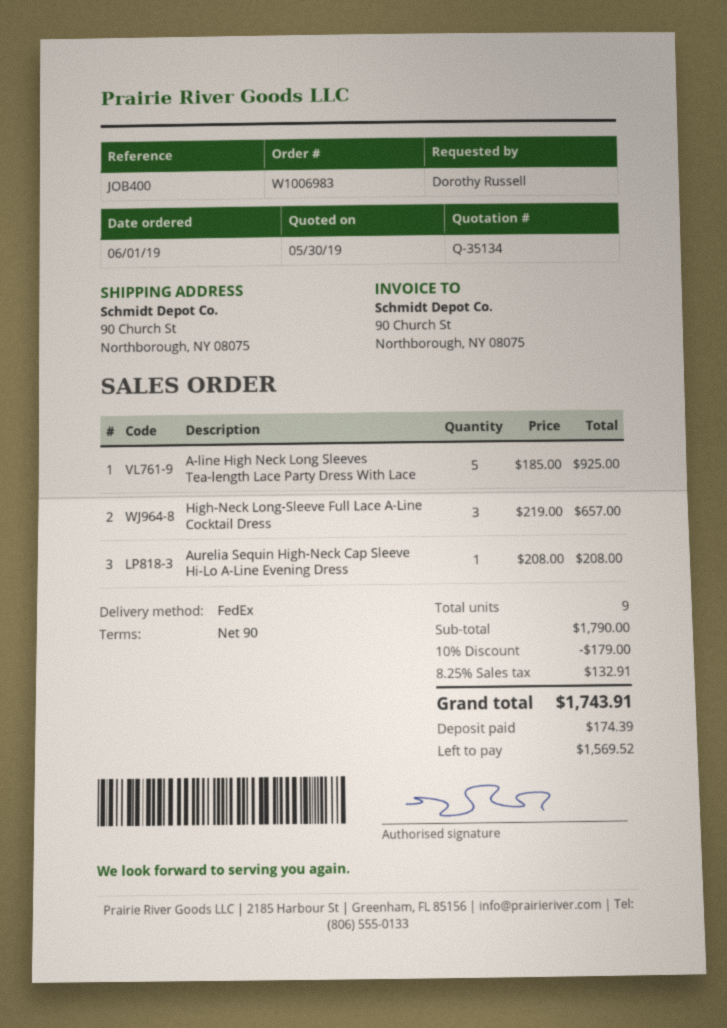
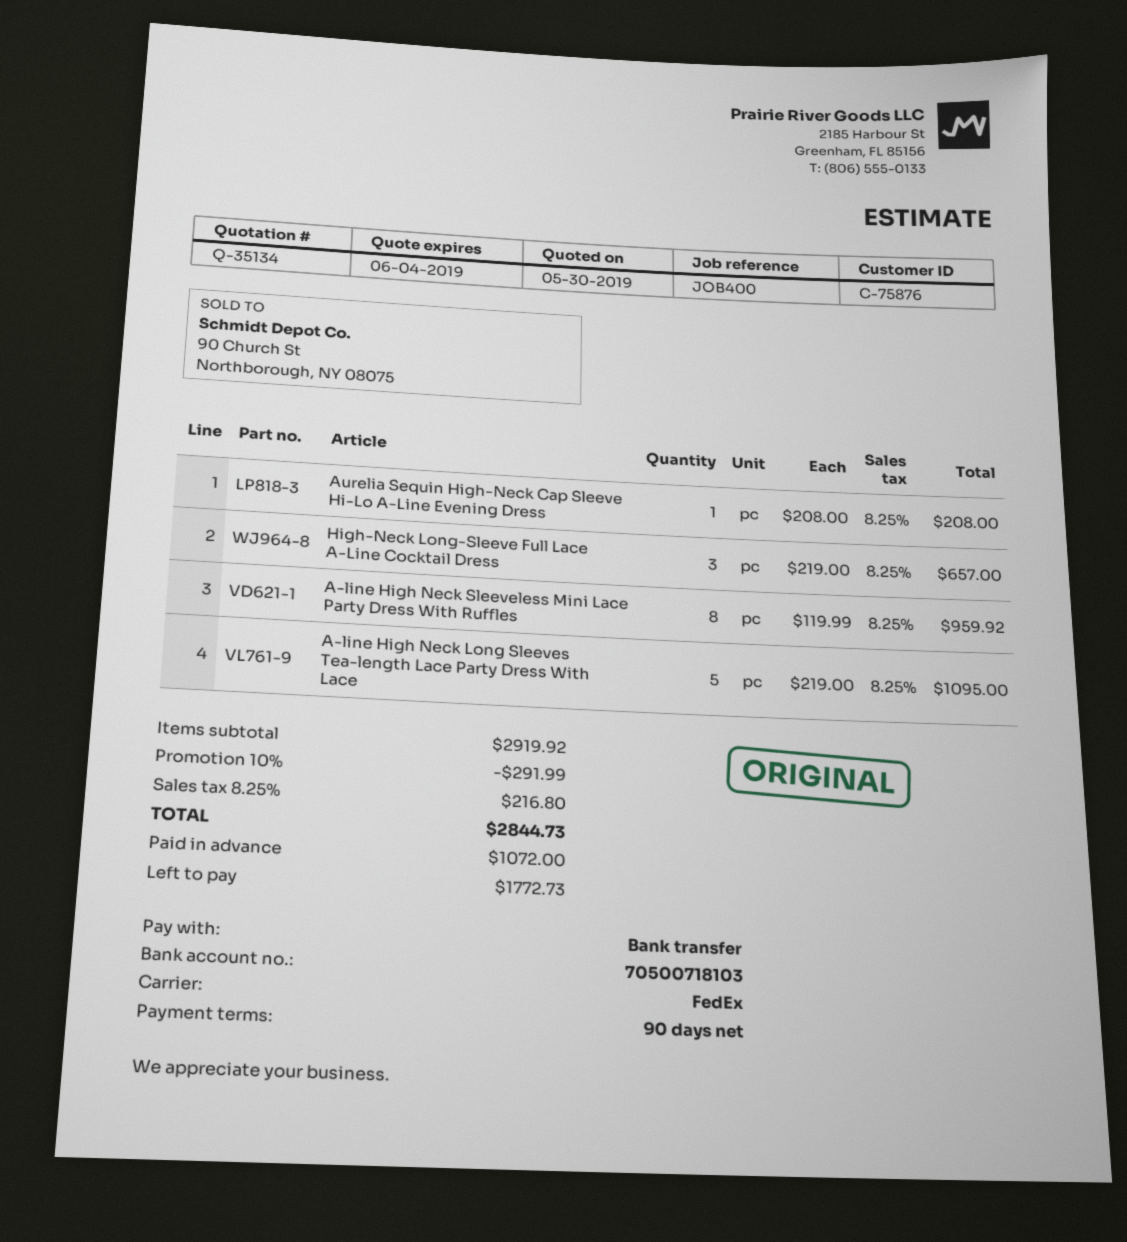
A-line High Neck Long Sleeves Tea-length Lace Party Dress With Lace: 5 x 185.00 = 925.00 -> 5 x 219.00 = 1095.00
A-line High Neck Sleeveless Mini Lace Party Dress With Ruffles: none -> 8 x 119.99 = 959.92
subtotal: 1790.00 -> 2919.92
discount: 10% = 179.00 -> 10% = 291.99
tax: 8.25% = 132.91 -> 8.25% = 216.80
total: 1743.91 -> 2844.73
deposit: 174.39 -> 1072.00
balance: 1569.52 -> 1772.73

